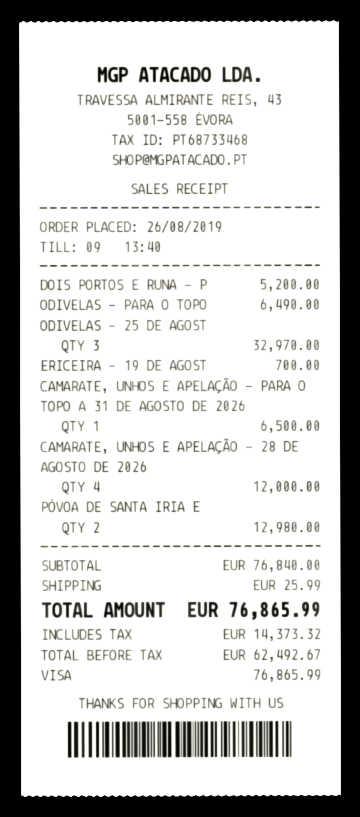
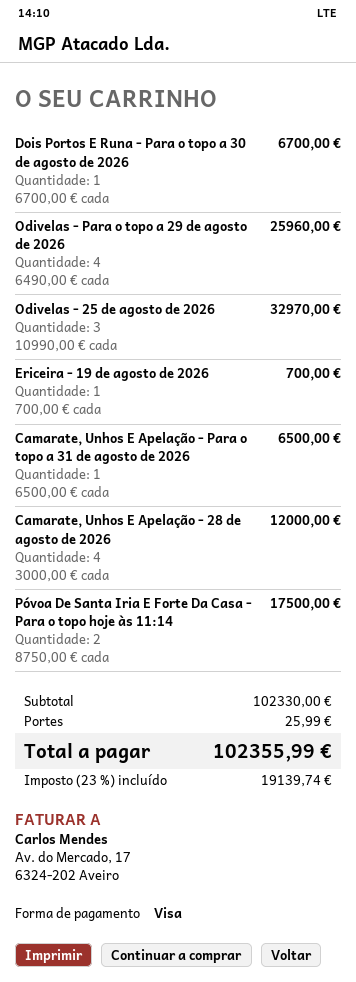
DOIS PORTOS E RUNA - P: 1 for 5200.00 -> 1 for 6700.00
ODIVELAS - PARA O TOPO: 1 for 6490.00 -> 4 for 25960.00
PÓVOA DE SANTA IRIA E: 2 for 12980.00 -> 2 for 17500.00
subtotal: 76840.00 -> 102330.00
tax: 14373.32 -> 19139.74
total: 76865.99 -> 102355.99

